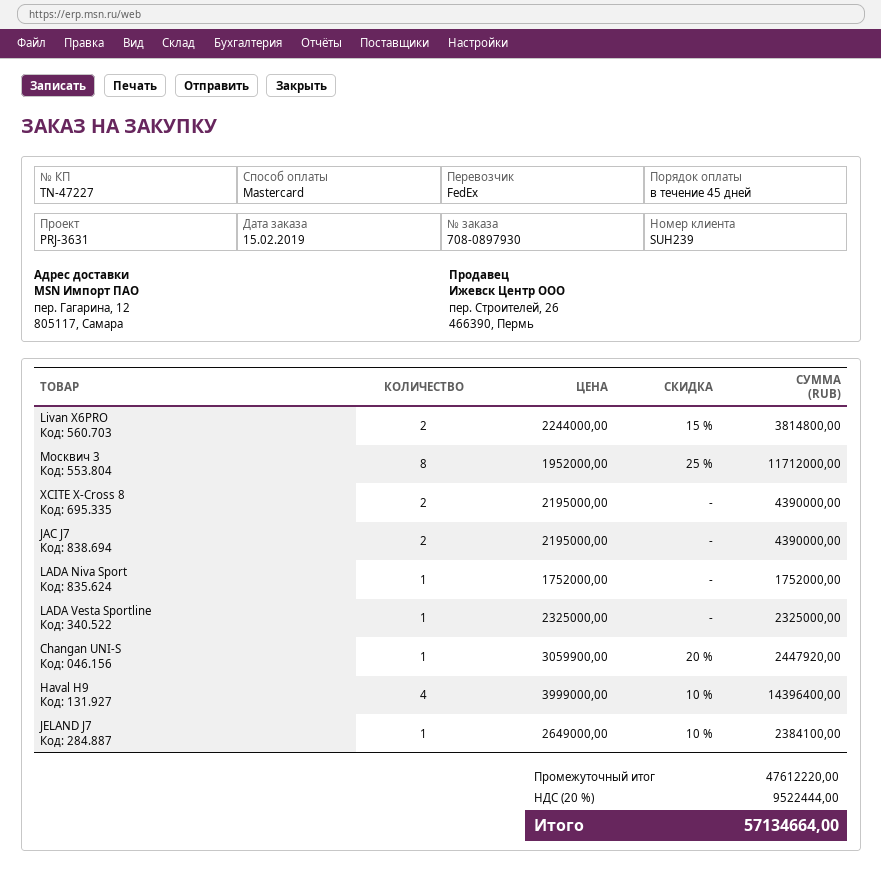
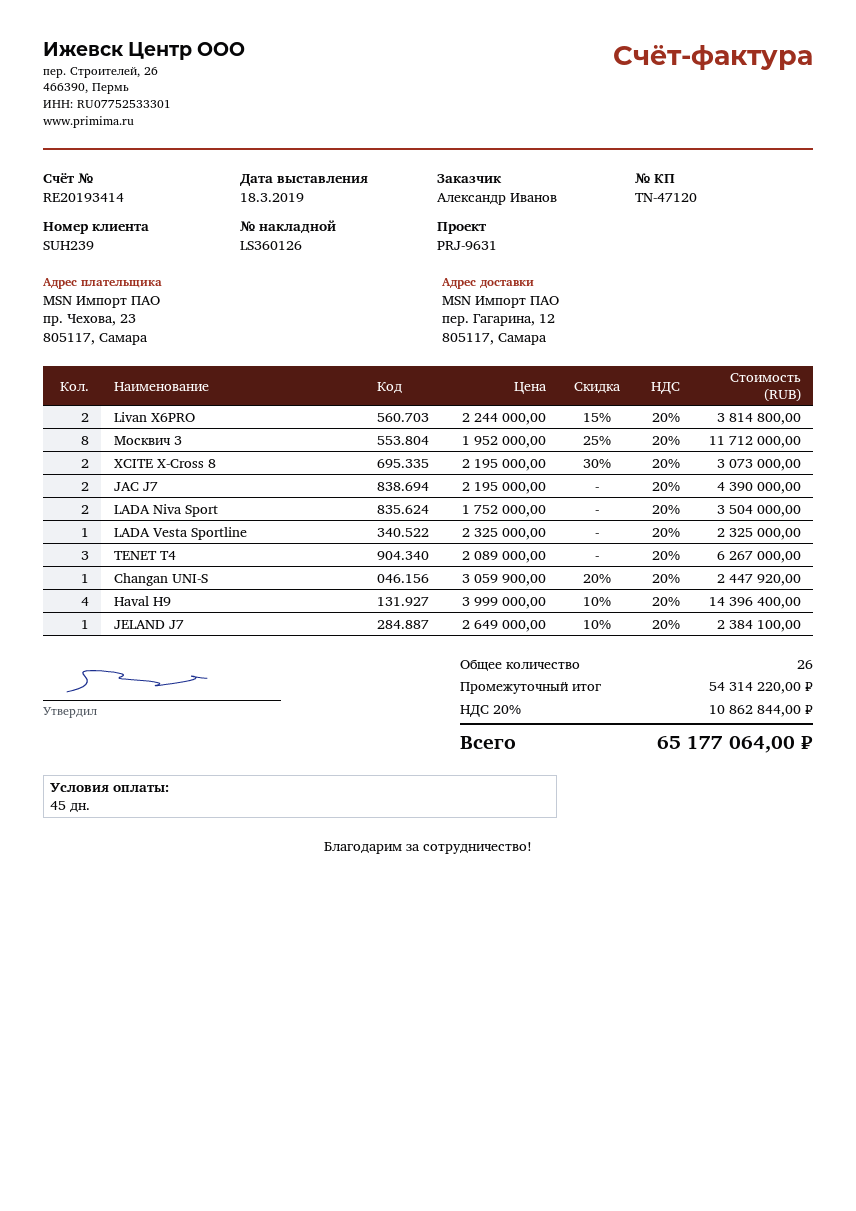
quote number: TN-47227 -> TN-47120
reference: PRJ-3631 -> PRJ-9631
XCITE X-Cross 8: 2 x 2195000.00 = 4390000.00 -> 2 x 2195000.00 - 30% = 3073000.00
LADA Niva Sport: 1 x 1752000.00 = 1752000.00 -> 2 x 1752000.00 = 3504000.00
TENET T4: none -> 3 x 2089000.00 = 6267000.00
subtotal: 47612220.00 -> 54314220.00
tax: 20% = 9522444.00 -> 20% = 10862844.00
total: 57134664.00 -> 65177064.00

